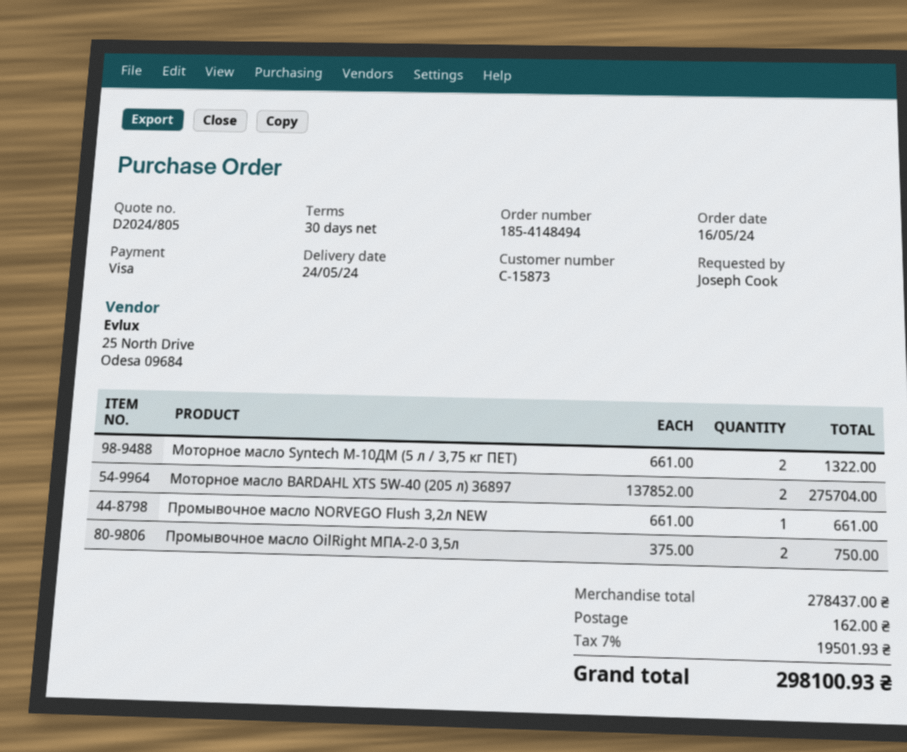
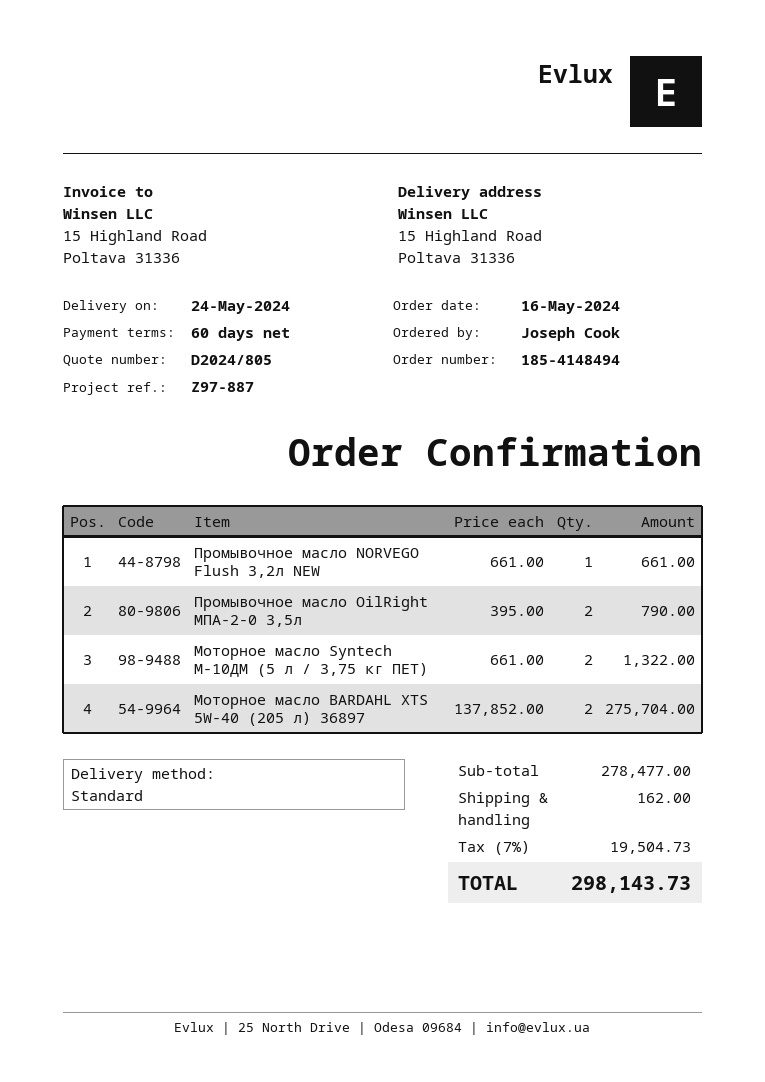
payment terms: 30 days -> 60 days
Промывочное масло OilRight МПА-2-0 3,5л: 2 x 375.00 = 750.00 -> 2 x 395.00 = 790.00
subtotal: 278437.00 -> 278477.00
tax: 7% = 19501.93 -> 7% = 19504.73
total: 298100.93 -> 298143.73

